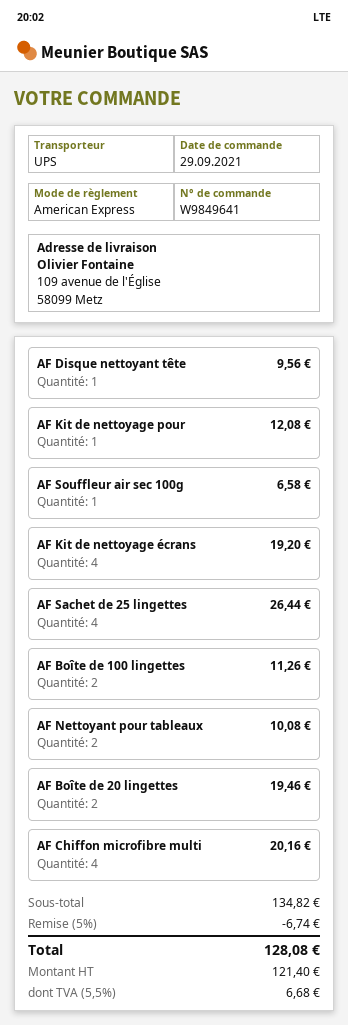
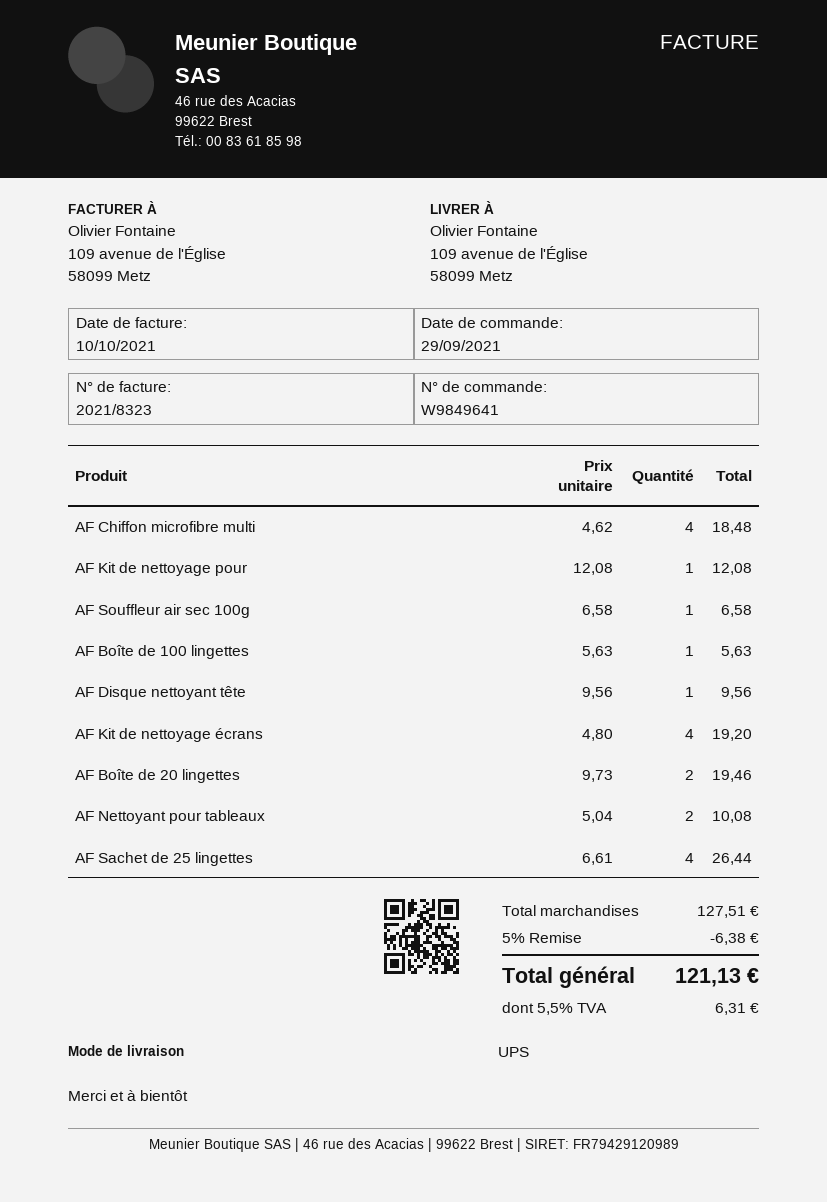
AF Boîte de 100 lingettes: 2 for 11.26 -> 1 for 5.63
AF Chiffon microfibre multi: 4 for 20.16 -> 4 for 18.48
subtotal: 134.82 -> 127.51
discount: 5% = 6.74 -> 5% = 6.38
tax: 5.5% = 6.68 -> 5.5% = 6.31
total: 128.08 -> 121.13

